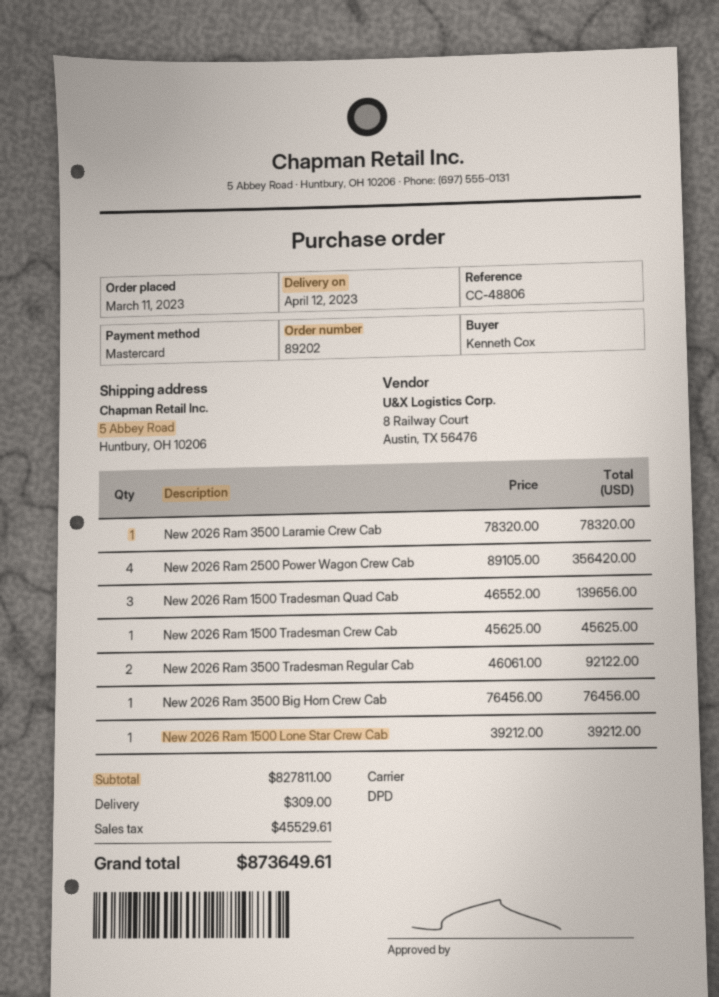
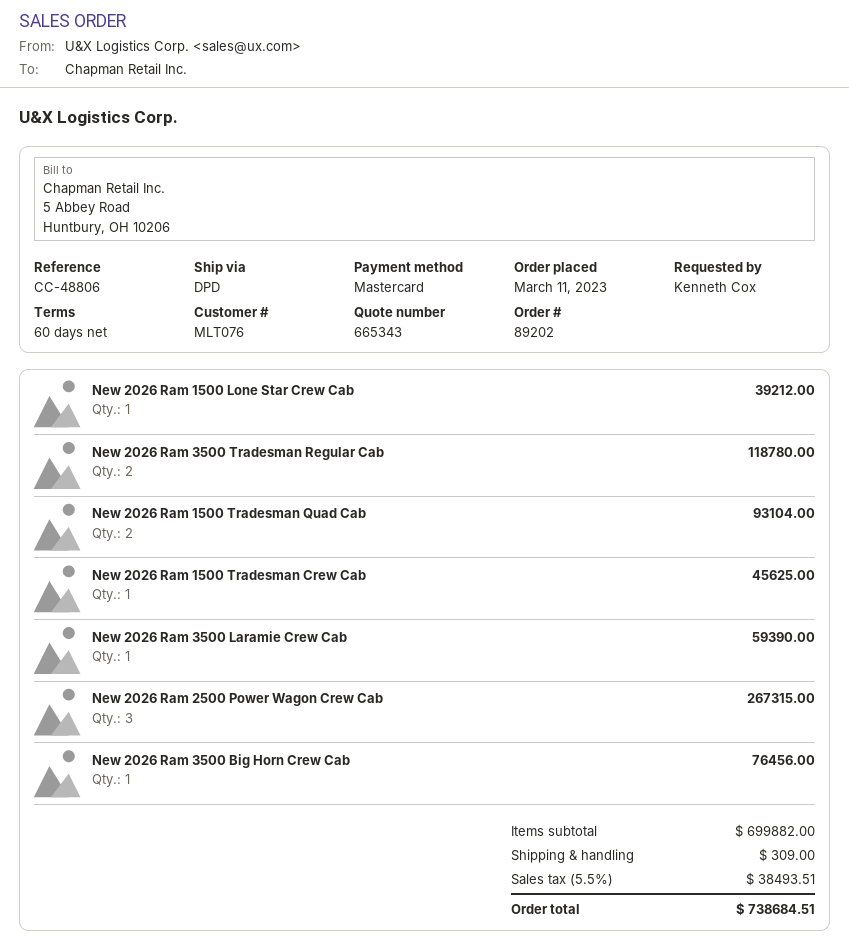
New 2026 Ram 3500 Laramie Crew Cab: 1 for 78320.00 -> 1 for 59390.00
New 2026 Ram 2500 Power Wagon Crew Cab: 4 for 356420.00 -> 3 for 267315.00
New 2026 Ram 1500 Tradesman Quad Cab: 3 for 139656.00 -> 2 for 93104.00
New 2026 Ram 3500 Tradesman Regular Cab: 2 for 92122.00 -> 2 for 118780.00
subtotal: 827811.00 -> 699882.00
tax: 45529.61 -> 38493.51
total: 873649.61 -> 738684.51

